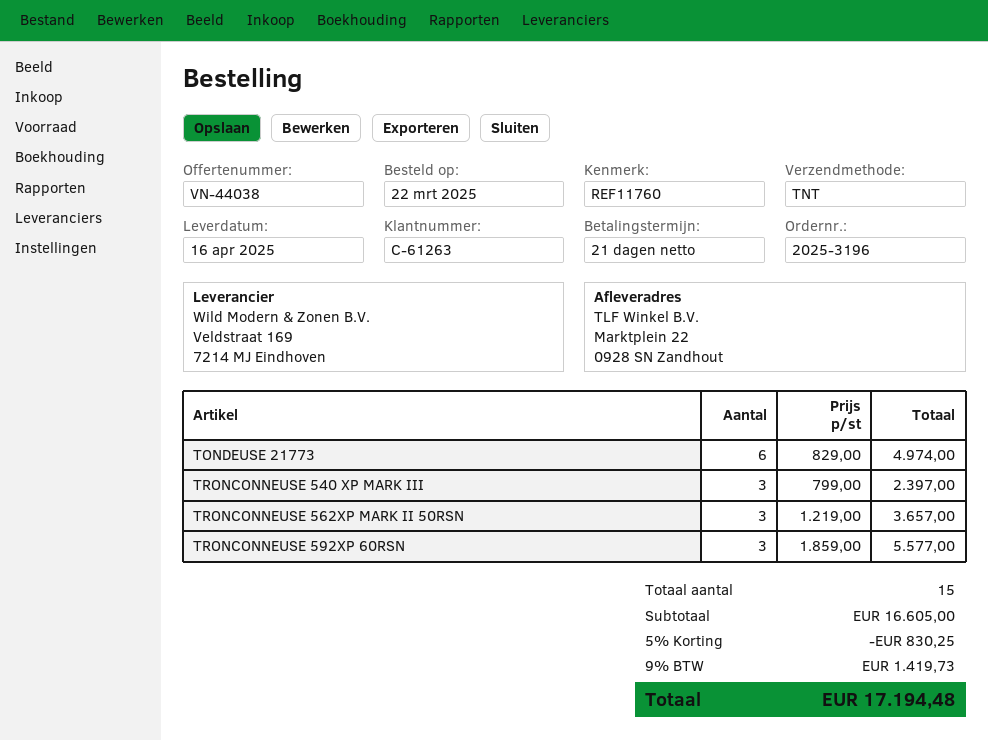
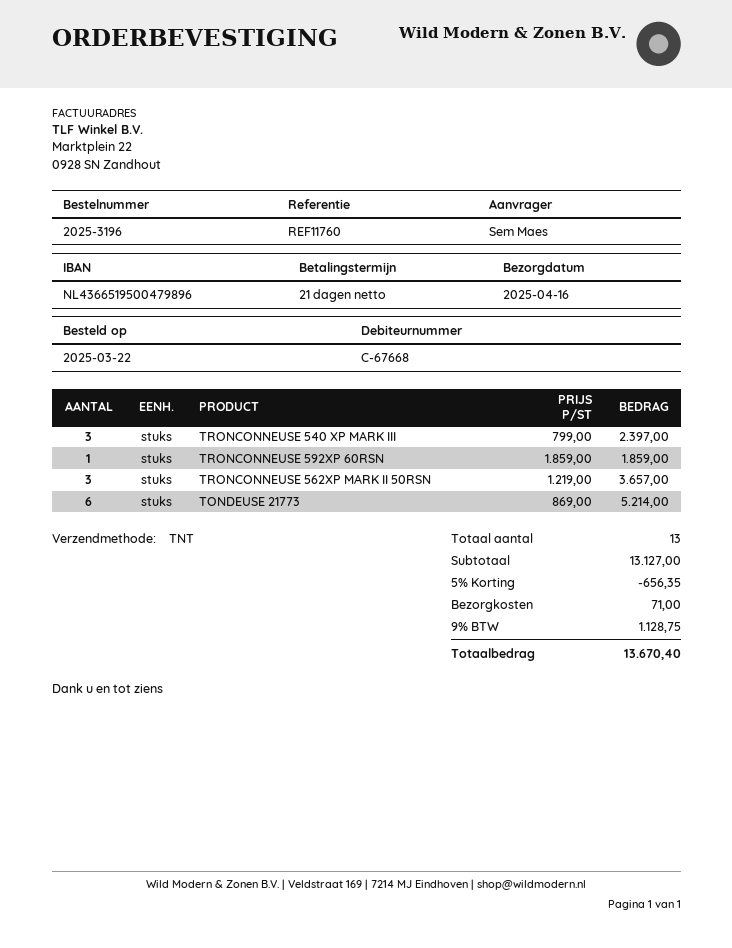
customer number: C-61263 -> C-67668
TONDEUSE 21773: 6 x 829.00 = 4974.00 -> 6 x 869.00 = 5214.00
TRONCONNEUSE 592XP 60RSN: 3 x 1859.00 = 5577.00 -> 1 x 1859.00 = 1859.00
total quantity: 15 -> 13
subtotal: 16605.00 -> 13127.00
discount: 5% = 830.25 -> 5% = 656.35
shipping: none -> 71.00
tax: 9% = 1419.73 -> 9% = 1128.75
total: 17194.48 -> 13670.40

